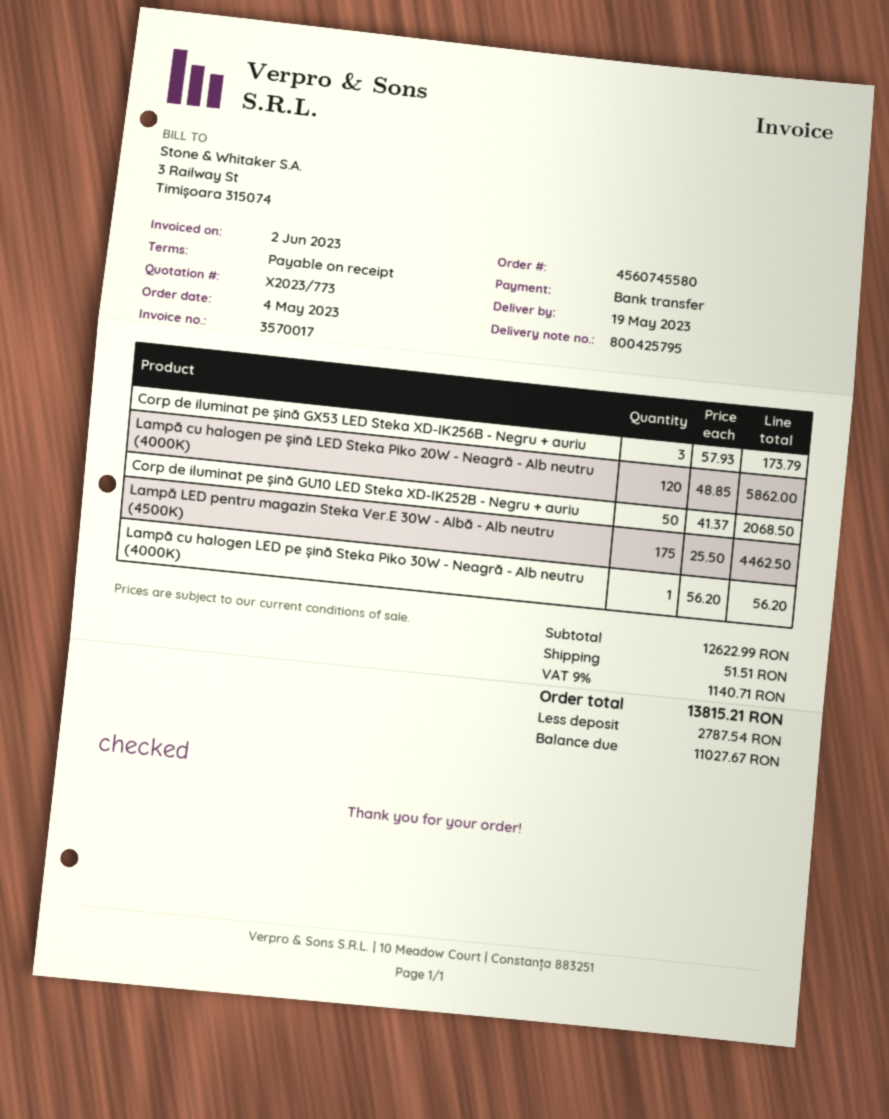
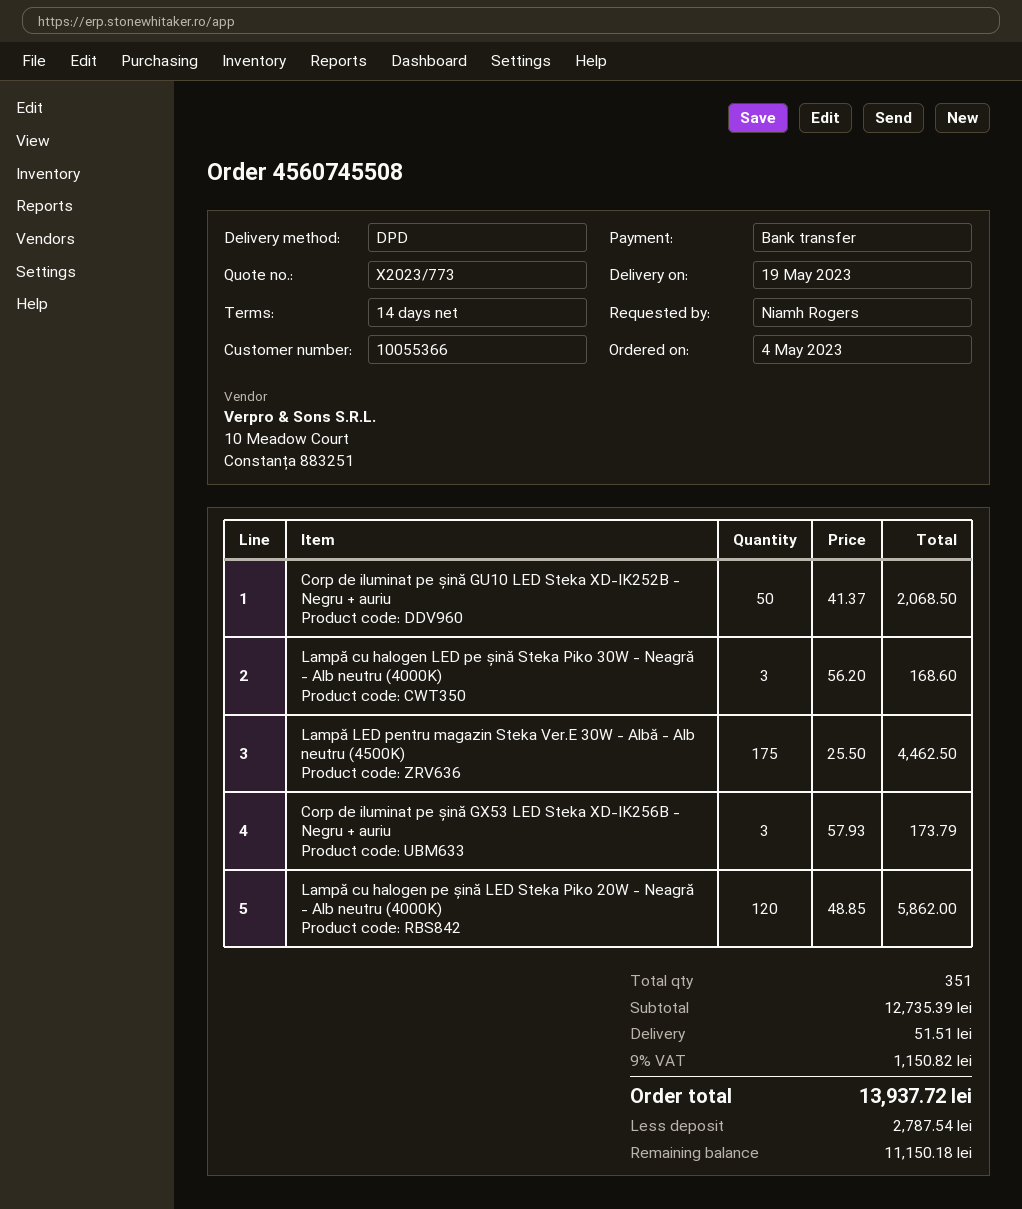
order number: 4560745580 -> 4560745508
payment terms: on receipt -> 14 days
Lampă cu halogen LED pe șină Steka Piko 30W - Neagră - Alb neutru (4000K): 1 x 56.20 = 56.20 -> 3 x 56.20 = 168.60
subtotal: 12622.99 -> 12735.39
tax: 9% = 1140.71 -> 9% = 1150.82
total: 13815.21 -> 13937.72
balance: 11027.67 -> 11150.18

